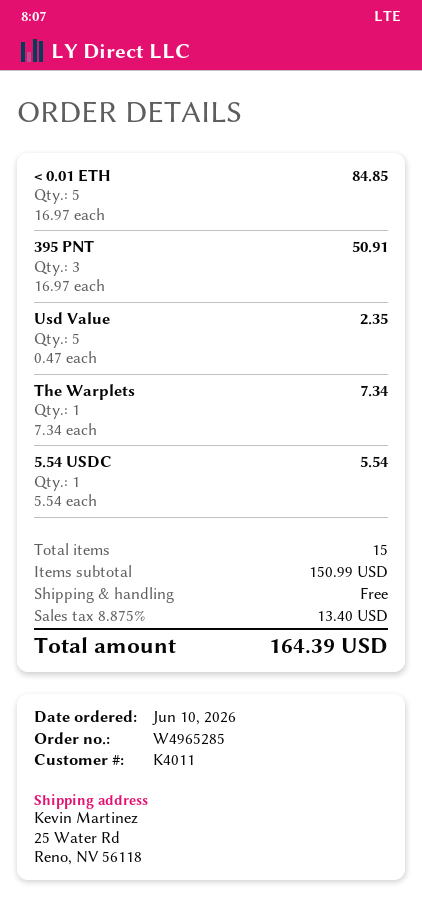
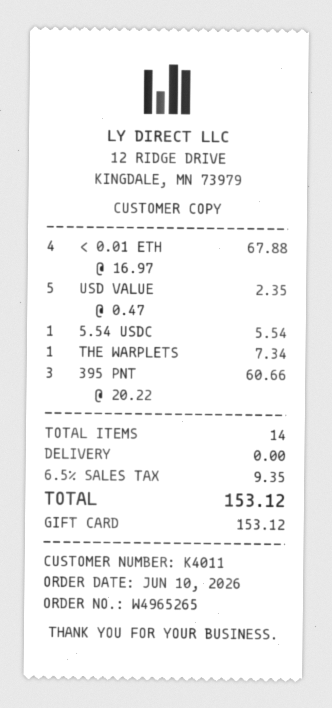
order number: W4965285 -> W4965265
< 0.01 ETH: 5 x 16.97 = 84.85 -> 4 x 16.97 = 67.88
395 PNT: 3 x 16.97 = 50.91 -> 3 x 20.22 = 60.66
total quantity: 15 -> 14
tax: 8.875% = 13.40 -> 6.5% = 9.35
total: 164.39 -> 153.12

